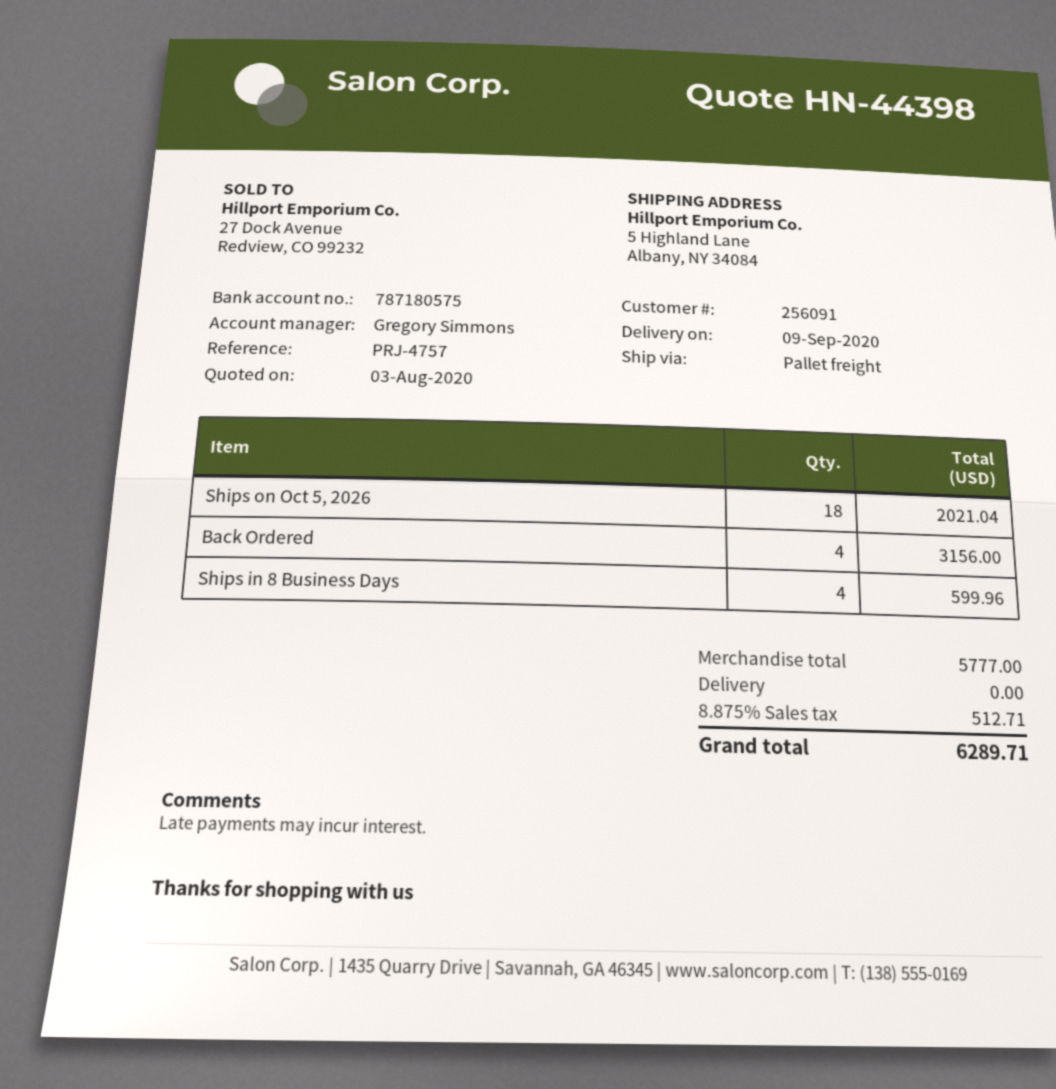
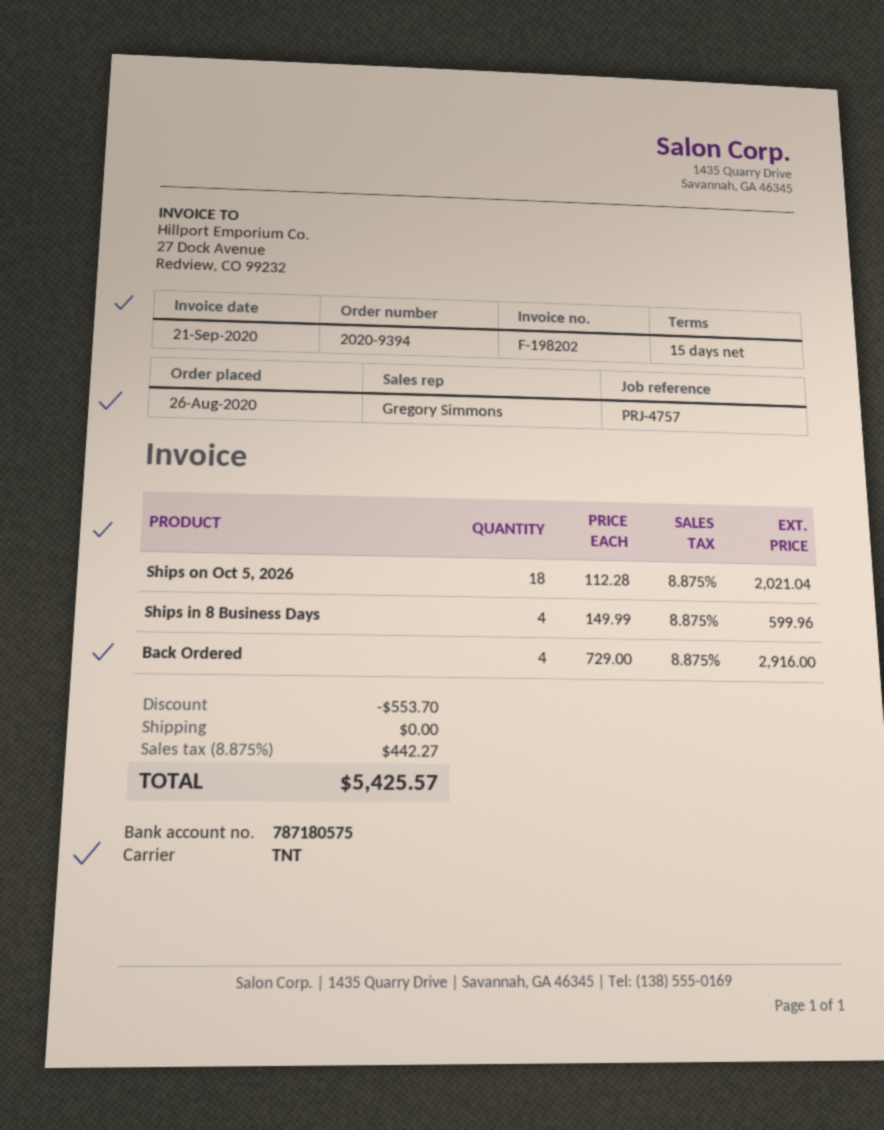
shipping method: pallet freight -> TNT
Back Ordered: 4 for 3156.00 -> 4 for 2916.00
discount: none -> 553.70
tax: 8.875% = 512.71 -> 8.875% = 442.27
total: 6289.71 -> 5425.57

